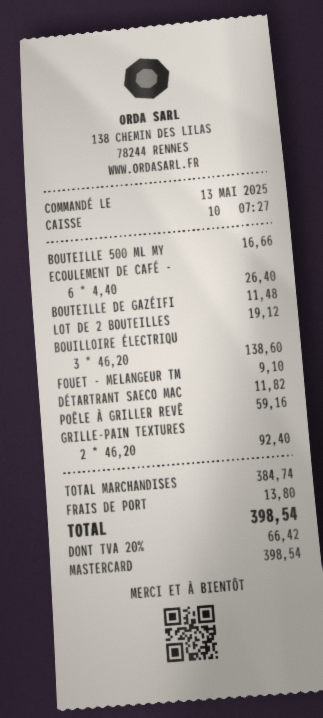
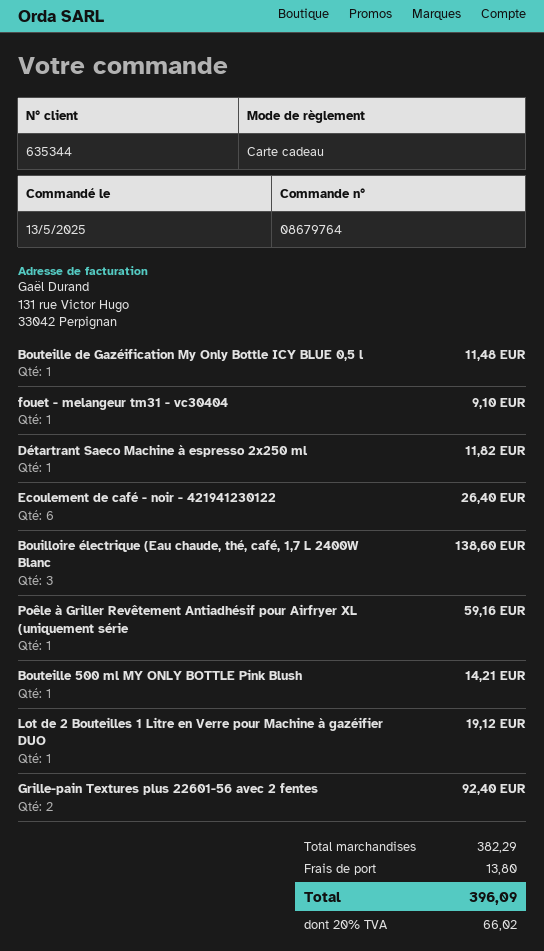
payment method: Mastercard -> gift card
BOUTEILLE 500 ML MY: 1 for 16.66 -> 1 for 14.21
subtotal: 384.74 -> 382.29
tax: 20% = 66.42 -> 20% = 66.02
total: 398.54 -> 396.09

